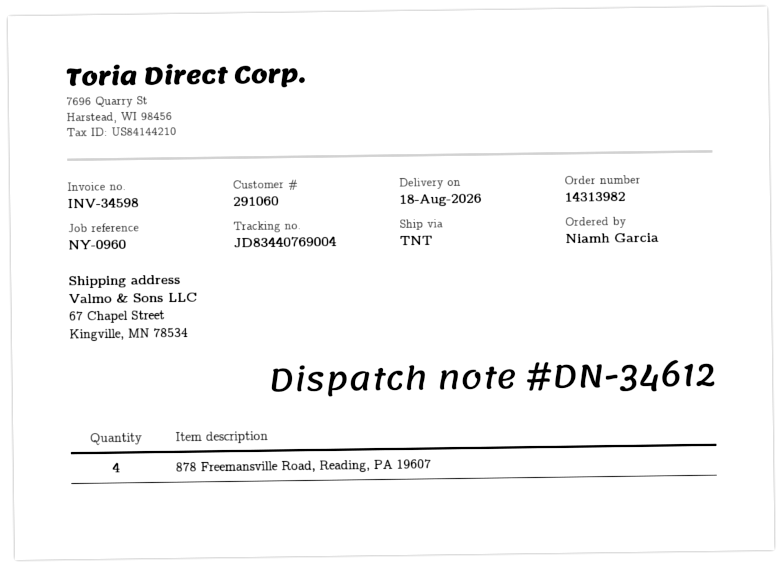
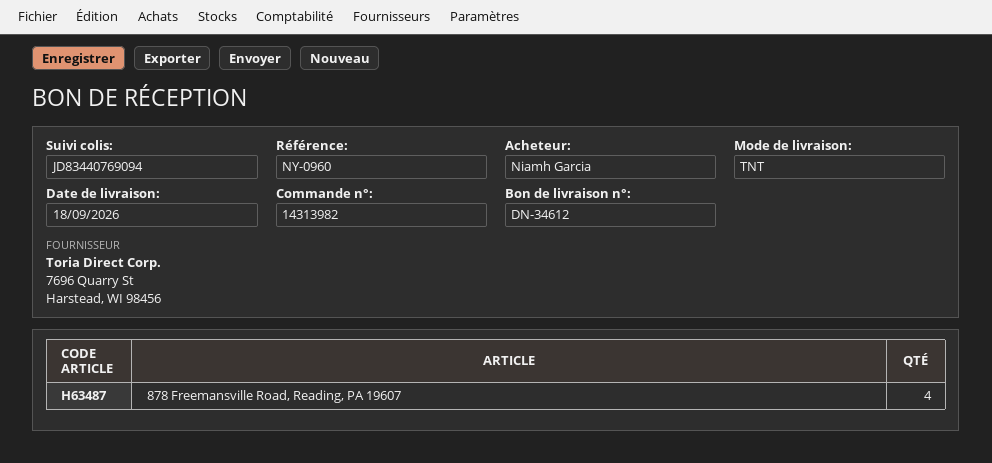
delivery date: 2026-08-18 -> 2026-09-18
tracking number: JD83440769004 -> JD83440769094

